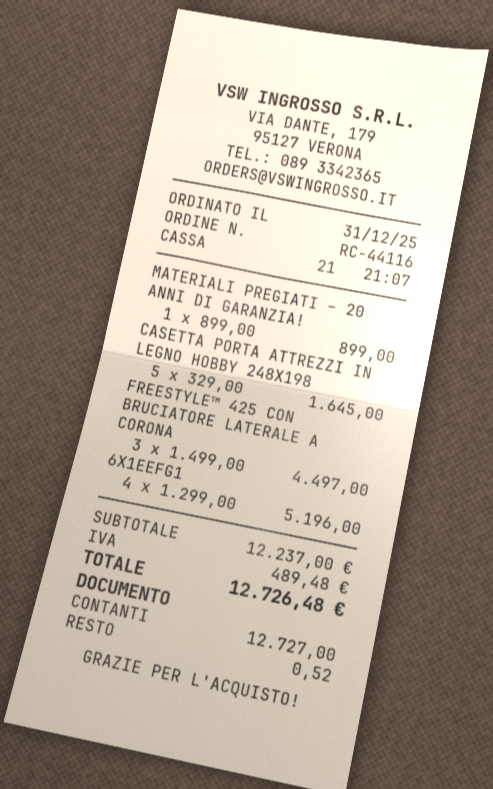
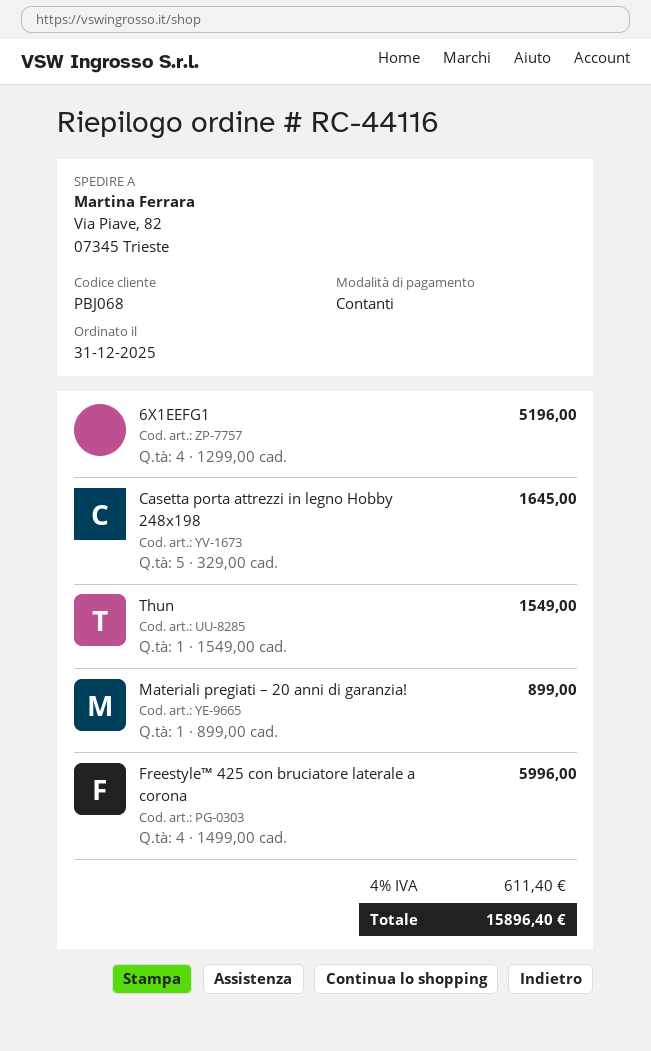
FREESTYLE™ 425 CON BRUCIATORE LATERALE A CORONA: 3 x 1499.00 = 4497.00 -> 4 x 1499.00 = 5996.00
Thun: none -> 1 x 1549.00 = 1549.00
tax: 489.48 -> 611.40
total: 12726.48 -> 15896.40

